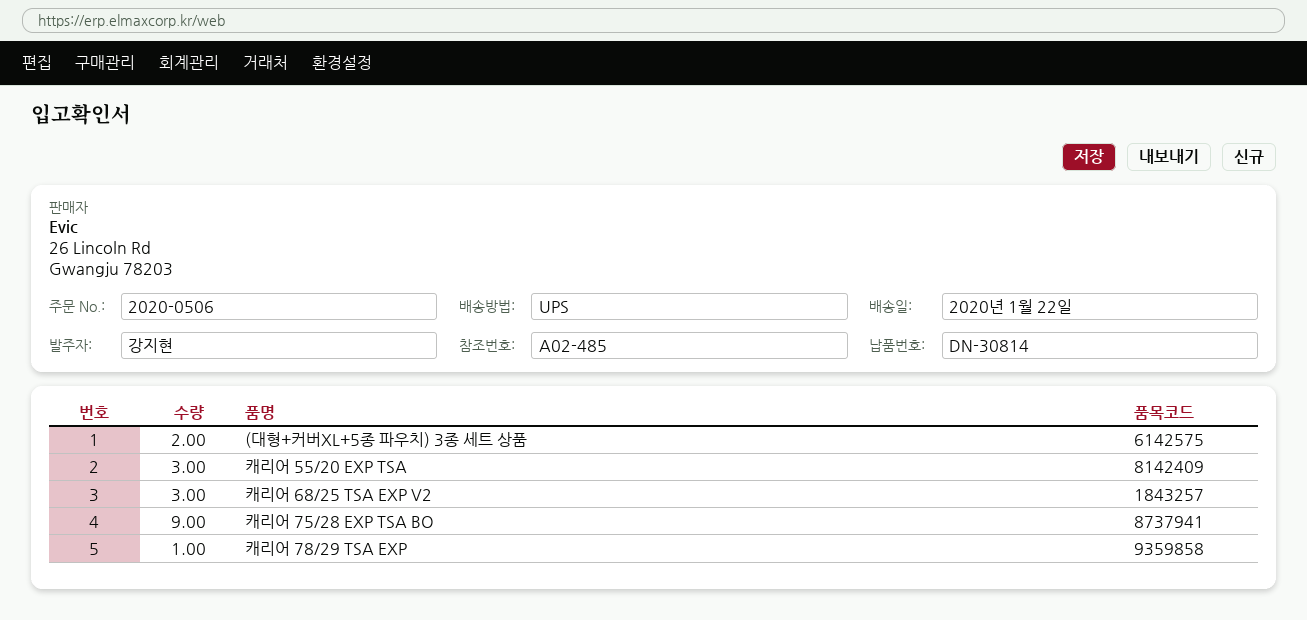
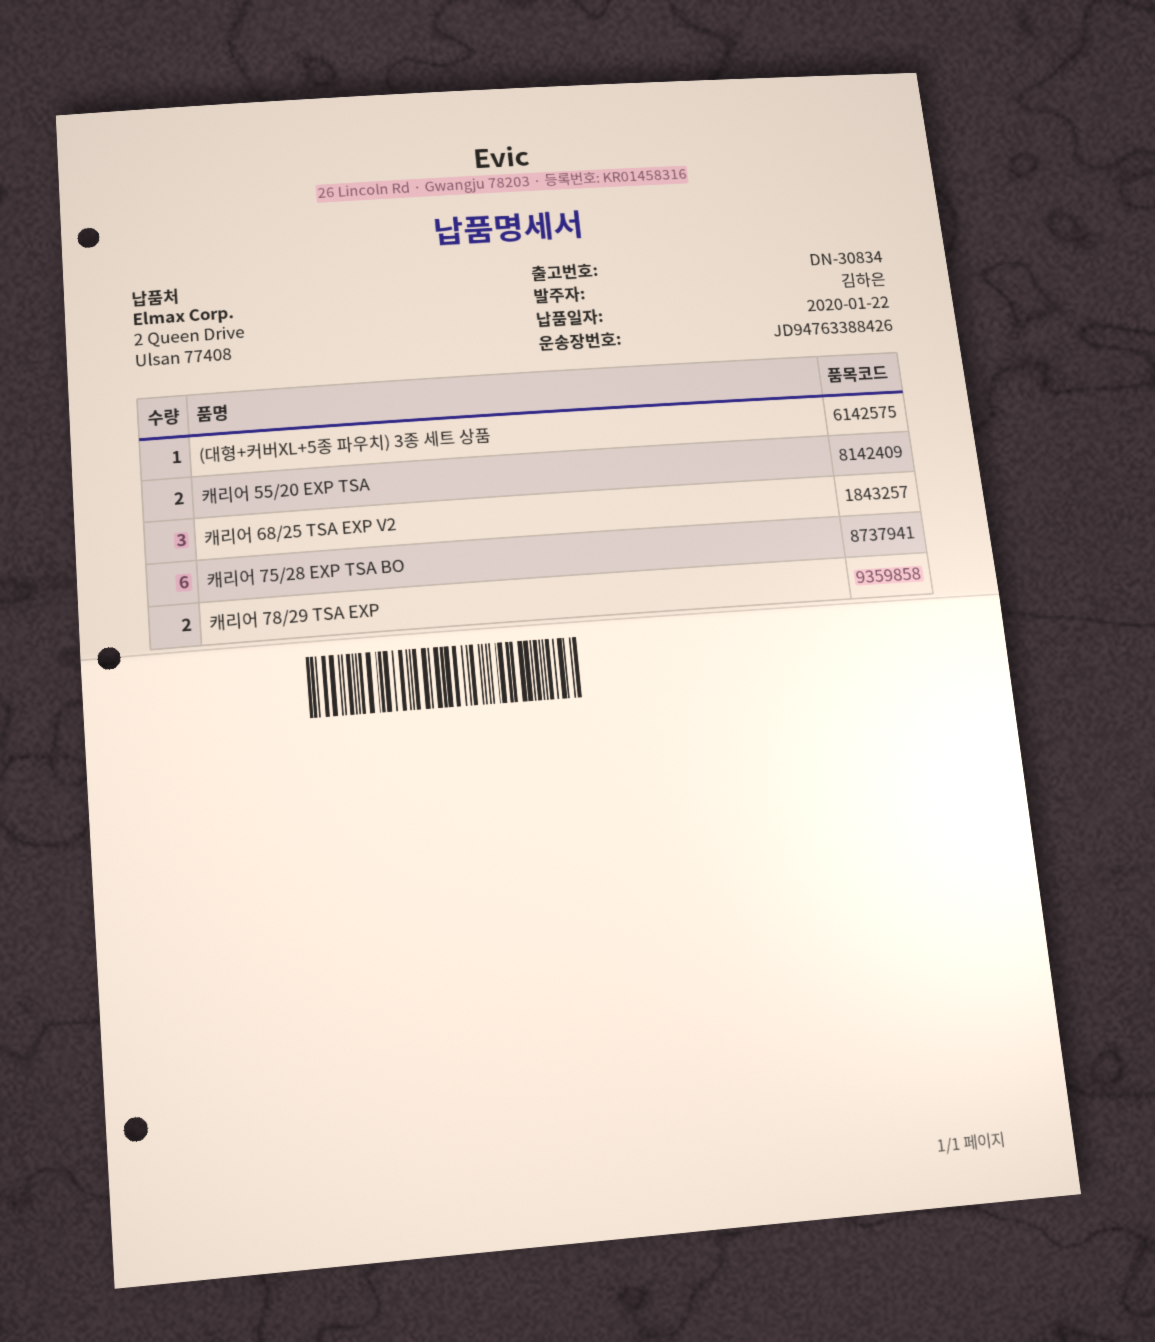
delivery note number: DN-30814 -> DN-30834
ordered by: 강지현 -> 김하은
(대형+커버XL+5종 파우치) 3종 세트 상품: 2 -> 1
캐리어 55/20 EXP TSA: 3 -> 2
캐리어 75/28 EXP TSA BO: 9 -> 6
캐리어 78/29 TSA EXP: 1 -> 2

